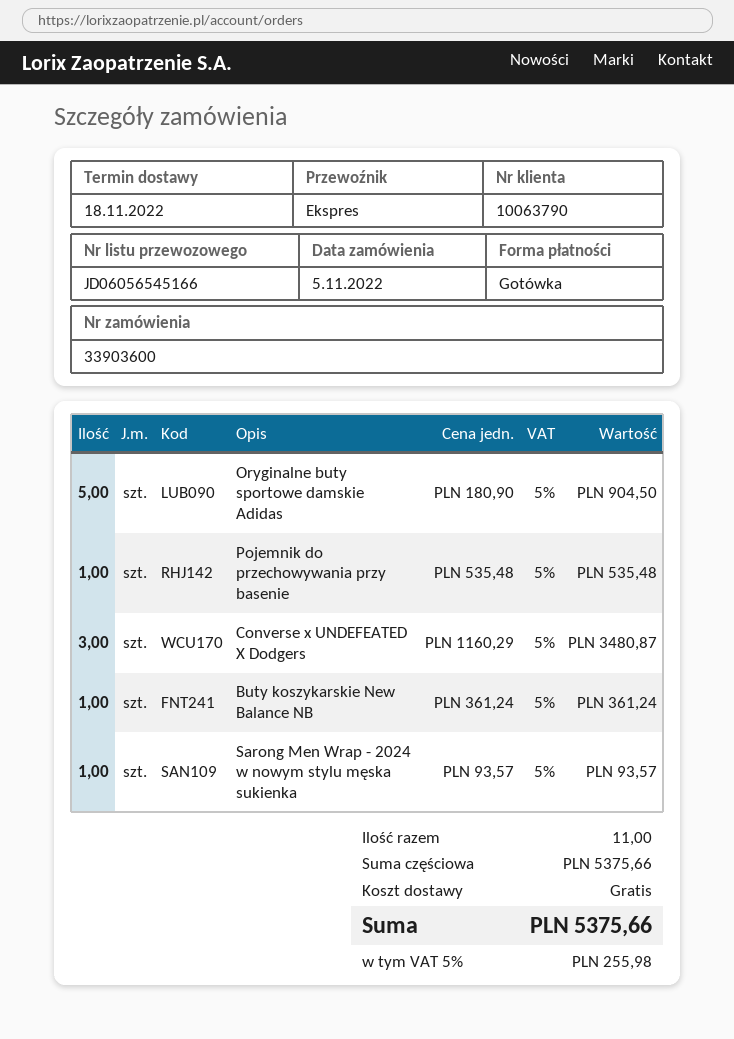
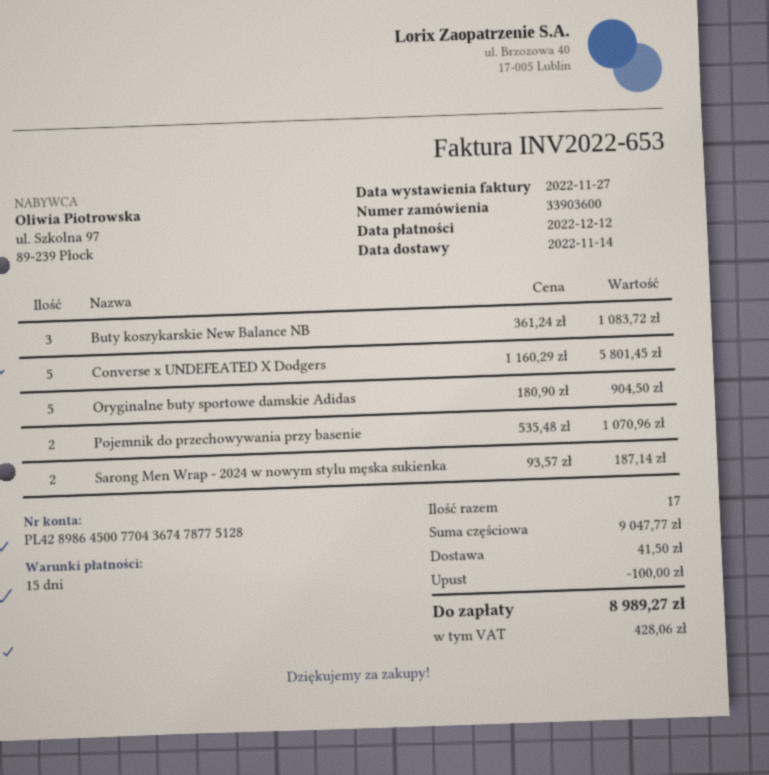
delivery date: 2022-11-18 -> 2022-11-14
Pojemnik do przechowywania przy basenie: 1 x 535.48 = 535.48 -> 2 x 535.48 = 1070.96
Converse x UNDEFEATED X Dodgers: 3 x 1160.29 = 3480.87 -> 5 x 1160.29 = 5801.45
Buty koszykarskie New Balance NB: 1 x 361.24 = 361.24 -> 3 x 361.24 = 1083.72
Sarong Men Wrap - 2024 w nowym stylu męska sukienka: 1 x 93.57 = 93.57 -> 2 x 93.57 = 187.14
total quantity: 11 -> 17
subtotal: 5375.66 -> 9047.77
discount: none -> 100.00
shipping: 0.00 -> 41.50
tax: 255.98 -> 428.06
total: 5375.66 -> 8989.27

